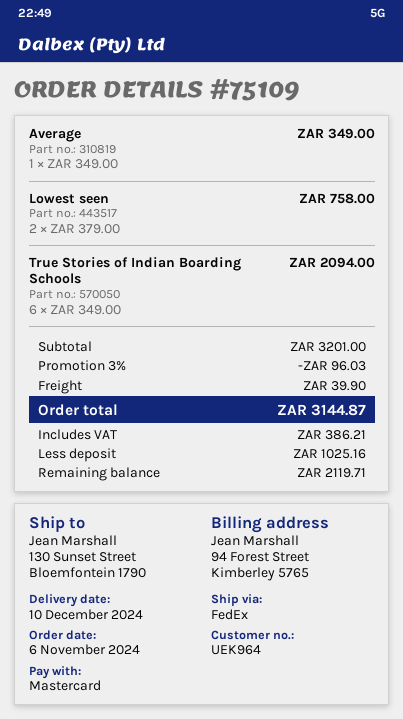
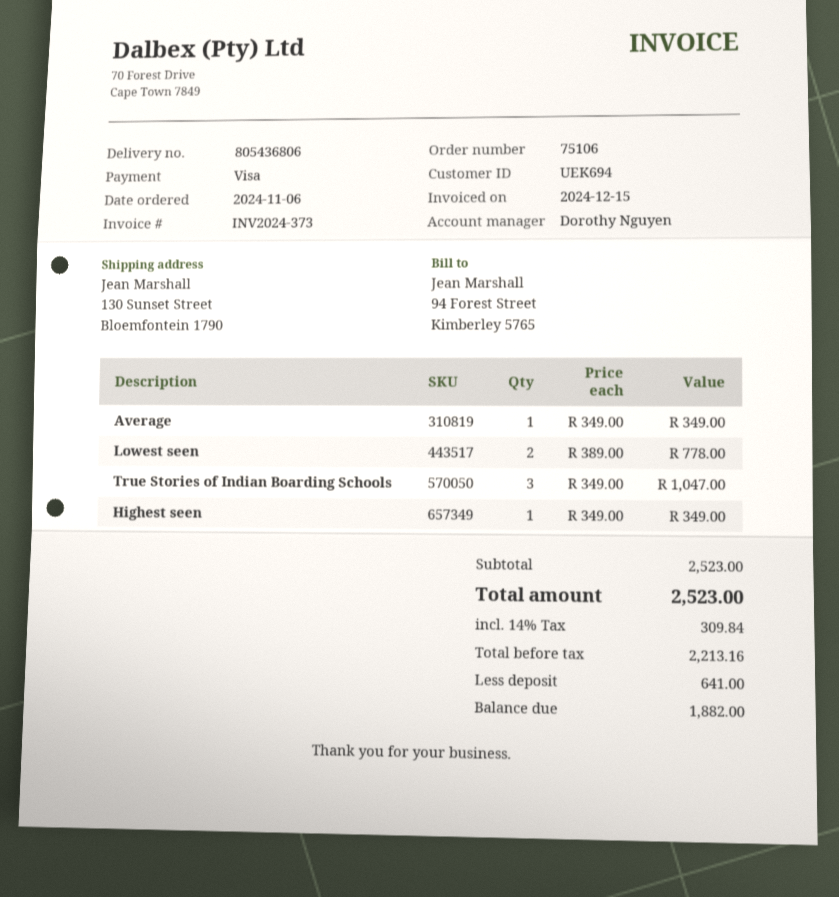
order number: 75109 -> 75106
customer number: UEK964 -> UEK694
payment method: Mastercard -> Visa
Lowest seen: 2 x 379.00 = 758.00 -> 2 x 389.00 = 778.00
True Stories of Indian Boarding Schools: 6 x 349.00 = 2094.00 -> 3 x 349.00 = 1047.00
Highest seen: none -> 1 x 349.00 = 349.00
subtotal: 3201.00 -> 2523.00
discount: 3% = 96.03 -> none
shipping: 39.90 -> none
tax: 386.21 -> 309.84
total: 3144.87 -> 2523.00
deposit: 1025.16 -> 641.00
balance: 2119.71 -> 1882.00

